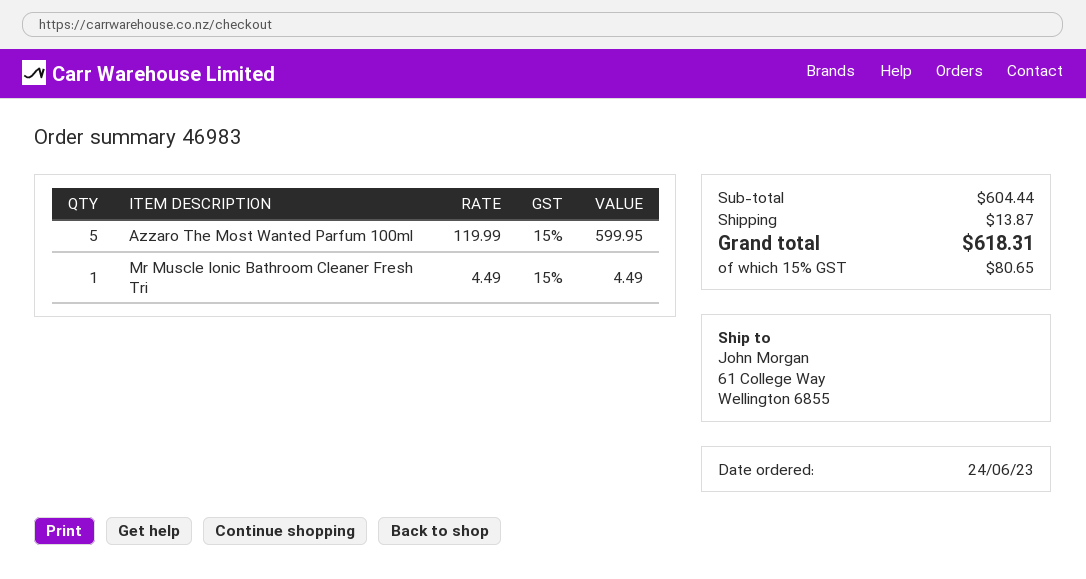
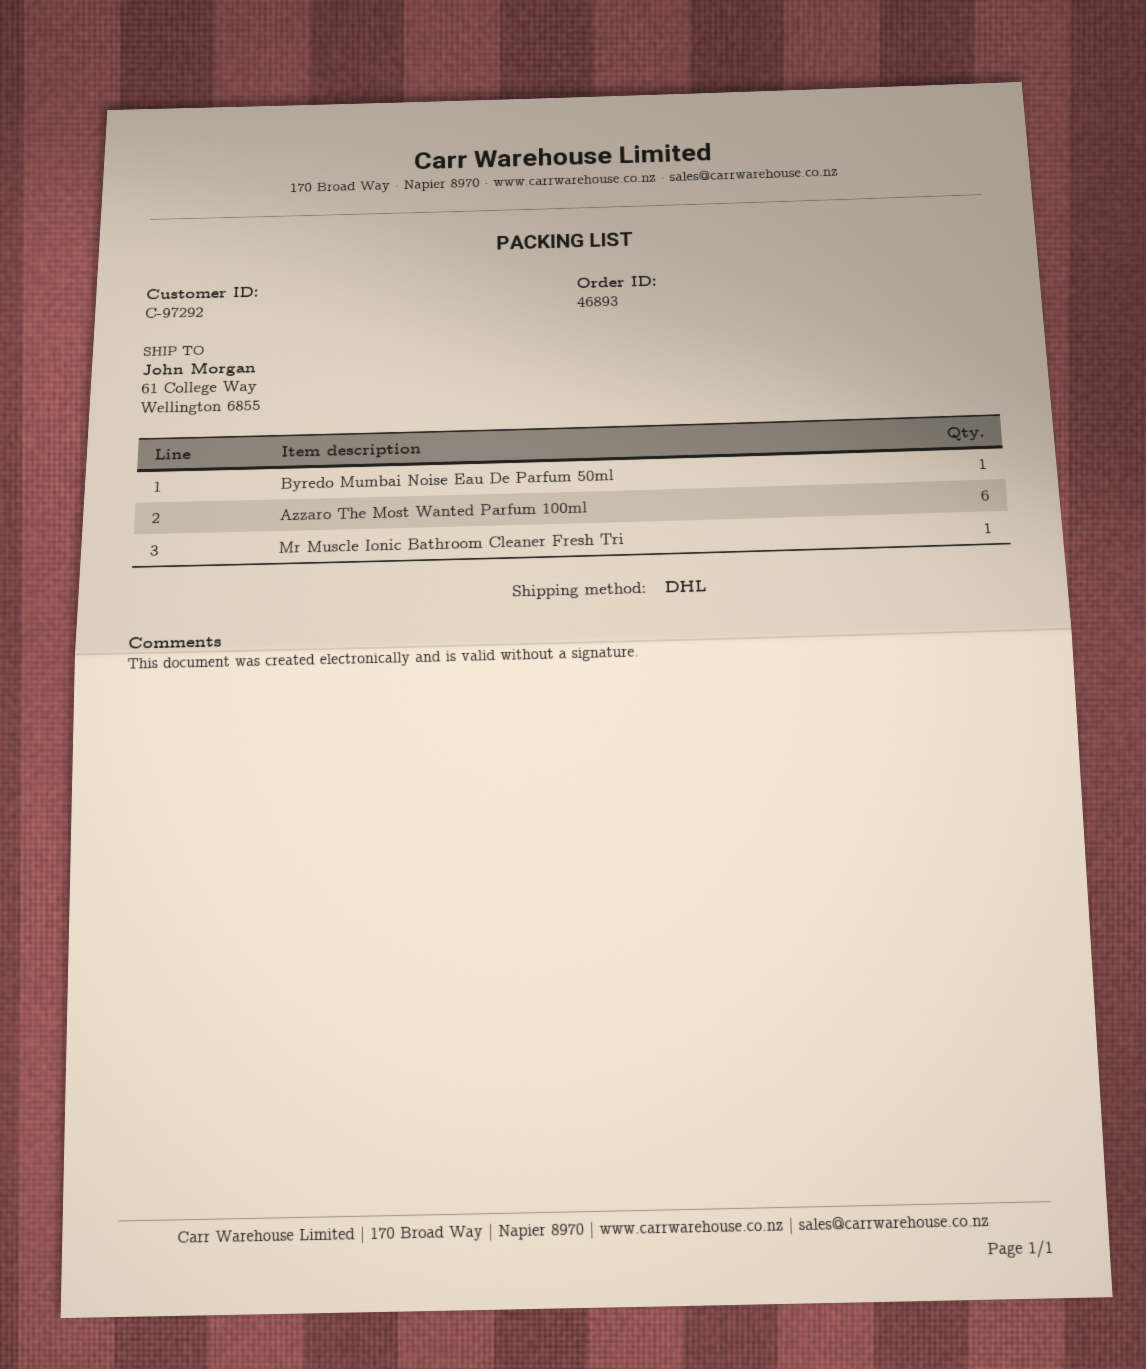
order number: 46983 -> 46893
Azzaro The Most Wanted Parfum 100ml: 5 -> 6
Byredo Mumbai Noise Eau De Parfum 50ml: none -> 1

